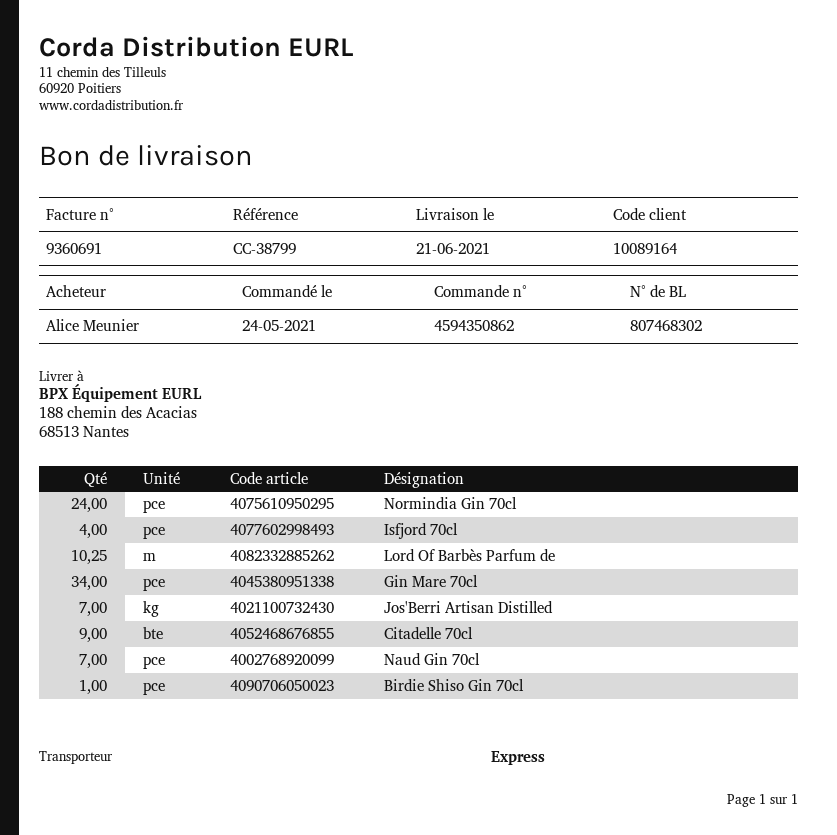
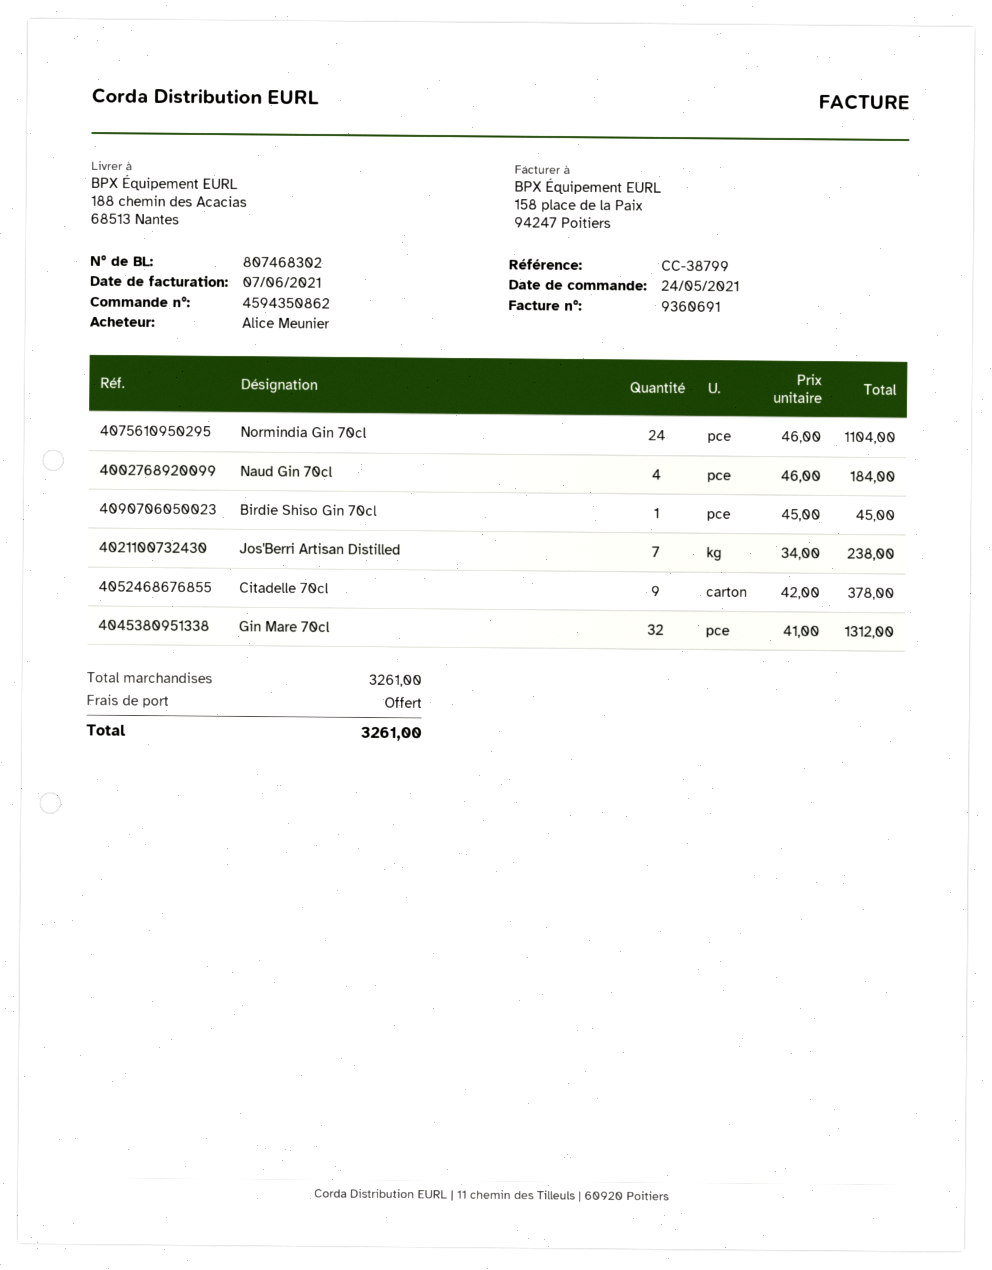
Isfjord 70cl: 4 -> none
Lord Of Barbès Parfum de: 10.25 -> none
Gin Mare 70cl: 34 -> 32
Naud Gin 70cl: 7 -> 4

